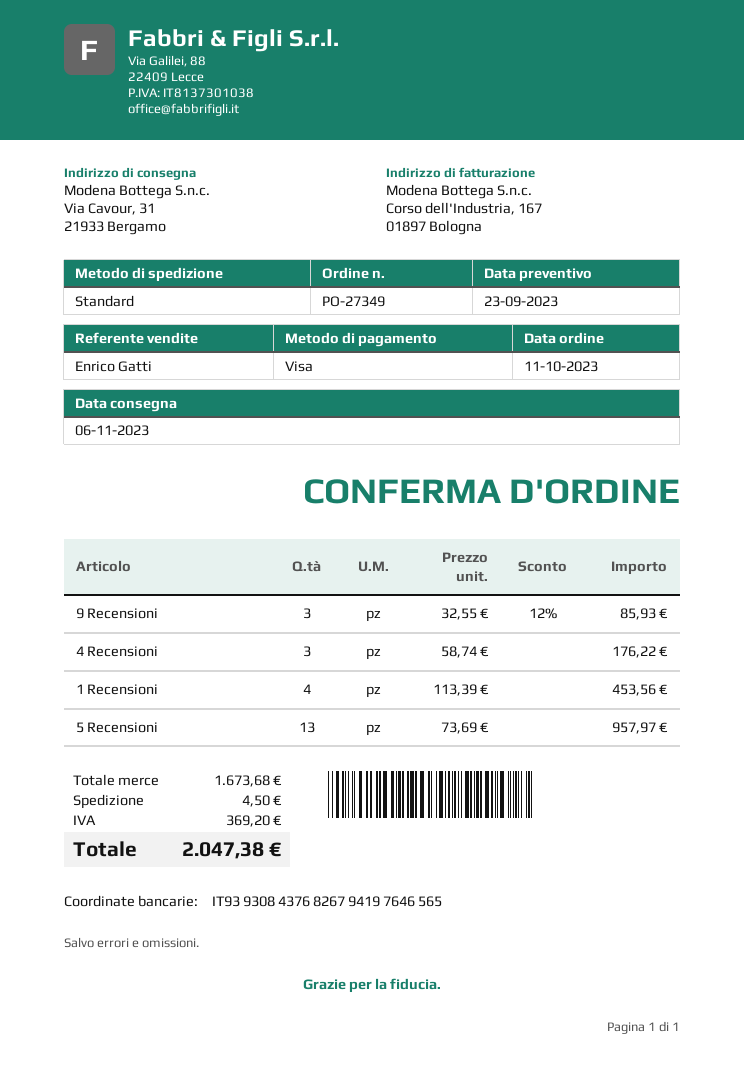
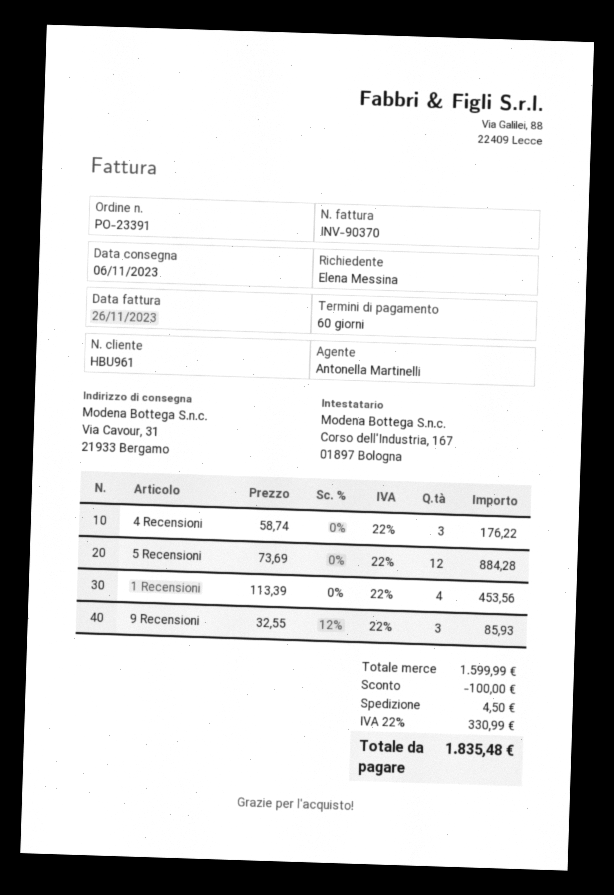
order number: PO-27349 -> PO-23391
sales rep: Enrico Gatti -> Antonella Martinelli
5 Recensioni: 13 x 73.69 = 957.97 -> 12 x 73.69 = 884.28
subtotal: 1673.68 -> 1599.99
discount: none -> 100.00
tax: 369.20 -> 330.99
total: 2047.38 -> 1835.48

